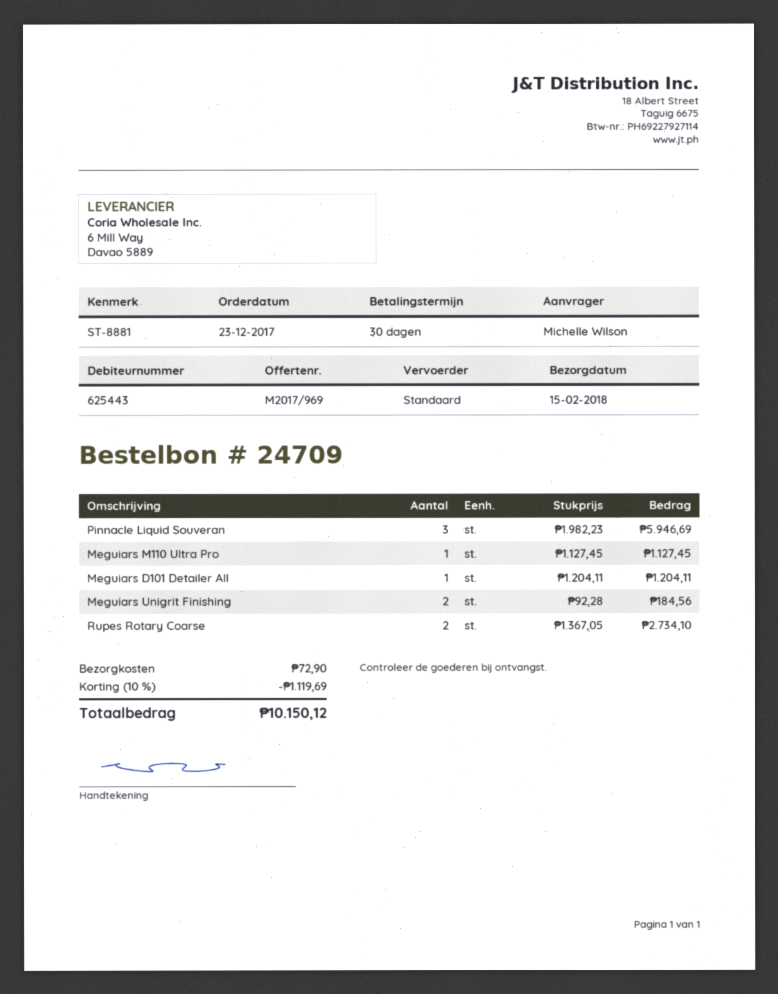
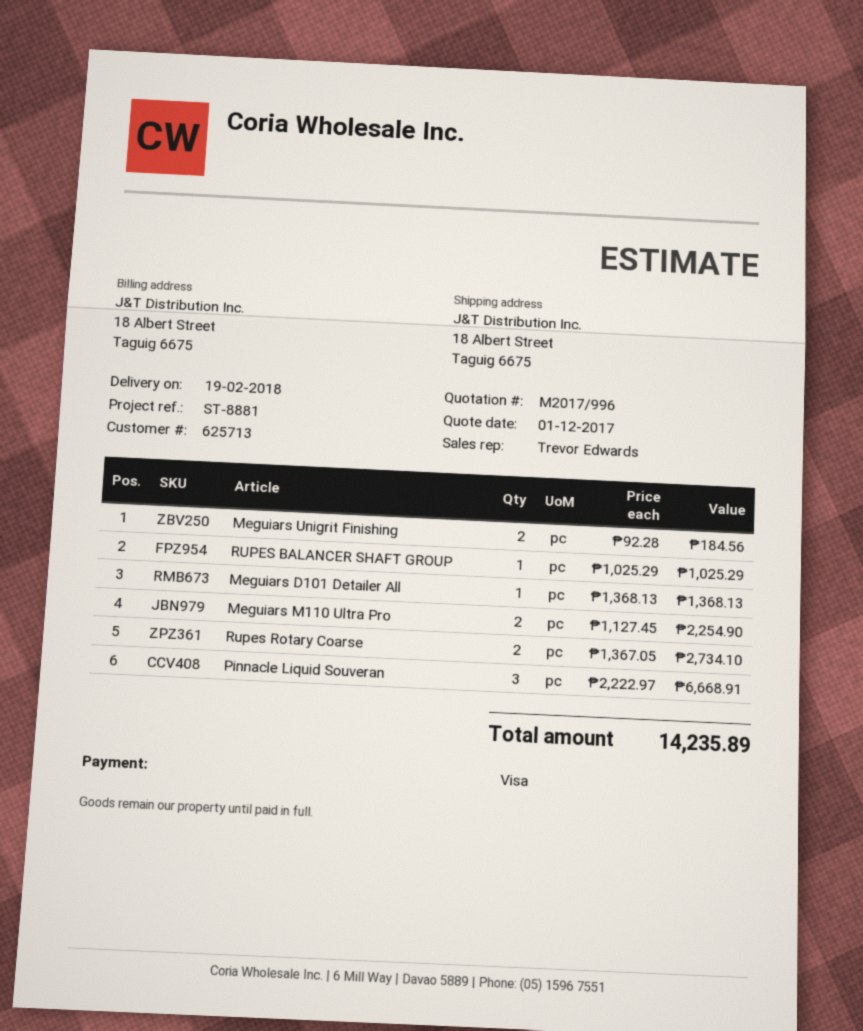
quote number: M2017/969 -> M2017/996
delivery date: 2018-02-15 -> 2018-02-19
customer number: 625443 -> 625713
Pinnacle Liquid Souveran: 3 x 1982.23 = 5946.69 -> 3 x 2222.97 = 6668.91
Meguiars M110 Ultra Pro: 1 x 1127.45 = 1127.45 -> 2 x 1127.45 = 2254.90
Meguiars D101 Detailer All: 1 x 1204.11 = 1204.11 -> 1 x 1368.13 = 1368.13
RUPES BALANCER SHAFT GROUP: none -> 1 x 1025.29 = 1025.29
discount: 10% = 1119.69 -> none
shipping: 72.90 -> none
total: 10150.12 -> 14235.89

